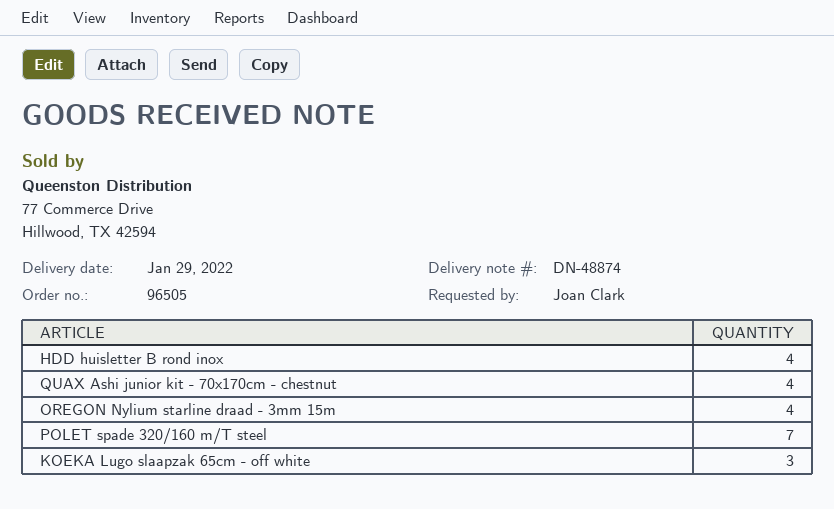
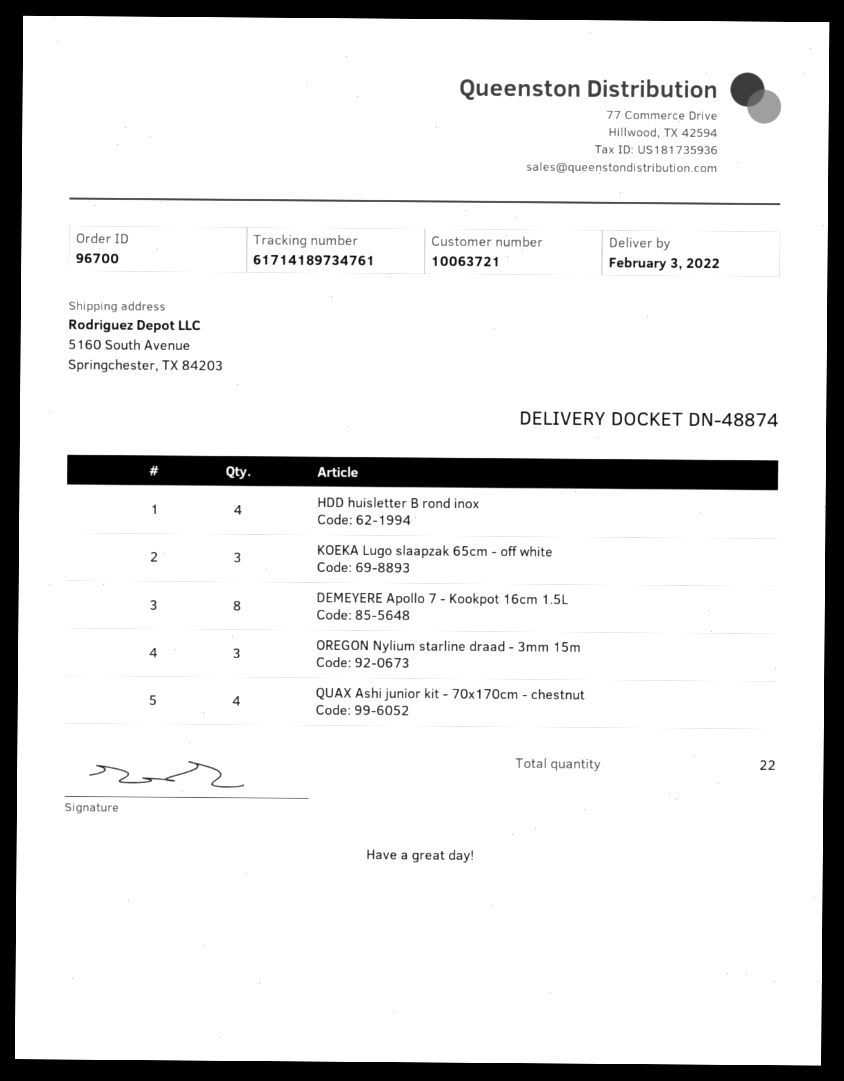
order number: 96505 -> 96700
delivery date: 2022-01-29 -> 2022-02-03
OREGON Nylium starline draad - 3mm 15m: 4 -> 3
POLET spade 320/160 m/T steel: 7 -> none
DEMEYERE Apollo 7 - Kookpot 16cm 1.5L: none -> 8

